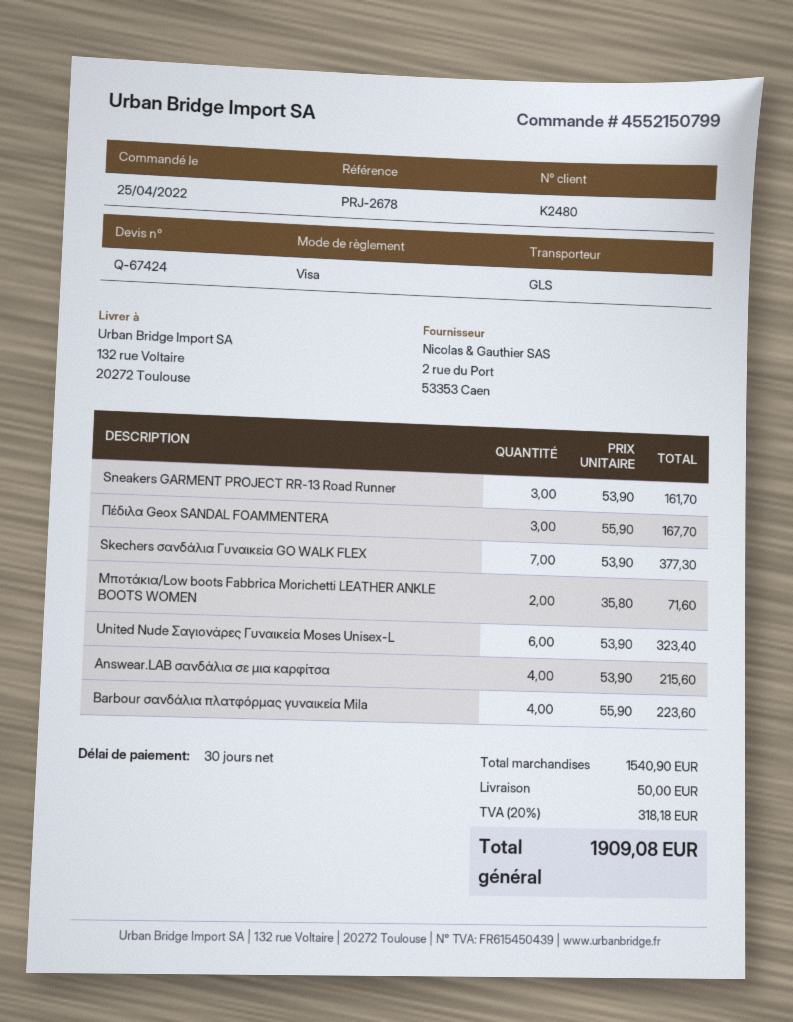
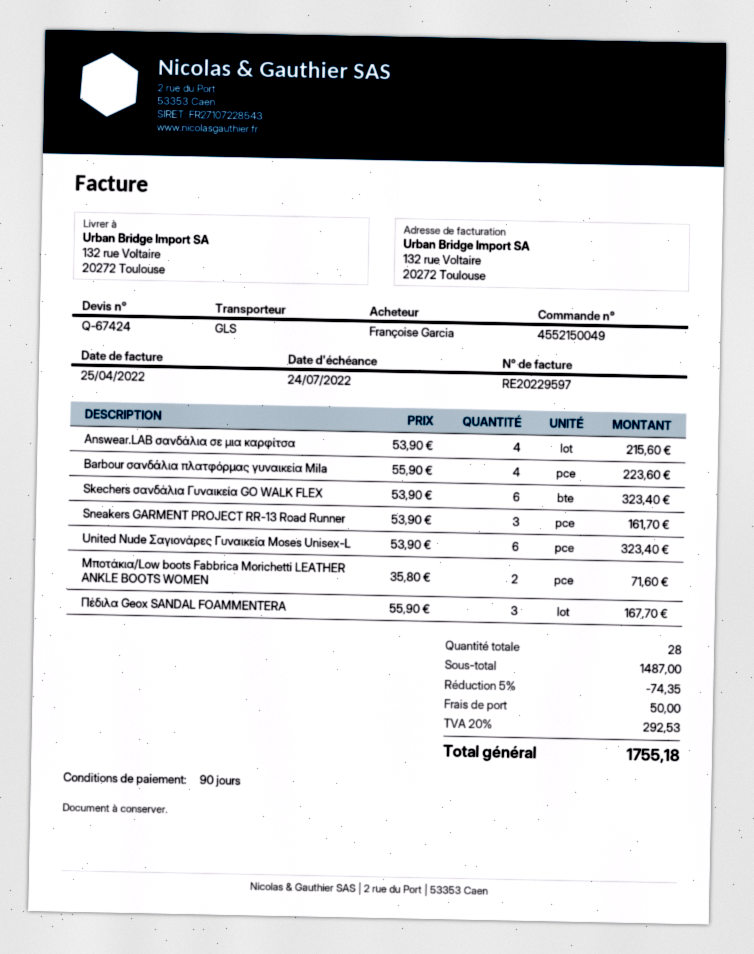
order number: 4552150799 -> 4552150049
payment terms: 30 days -> 90 days
Skechers σανδάλια Γυναικεία GO WALK FLEX: 7 x 53.90 = 377.30 -> 6 x 53.90 = 323.40
subtotal: 1540.90 -> 1487.00
discount: none -> 5% = 74.35
tax: 20% = 318.18 -> 20% = 292.53
total: 1909.08 -> 1755.18

